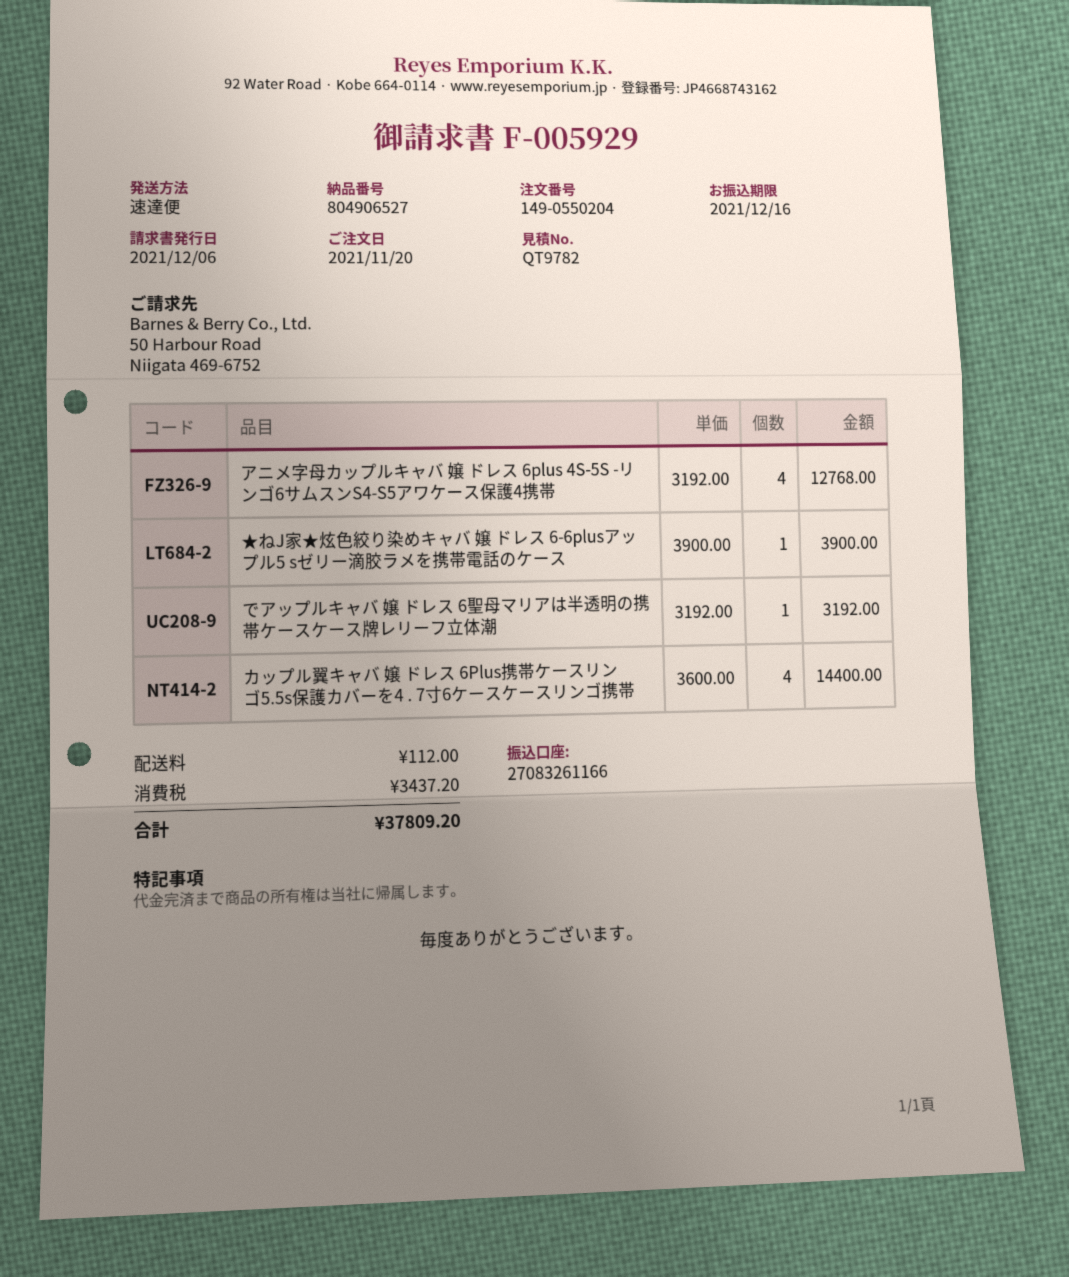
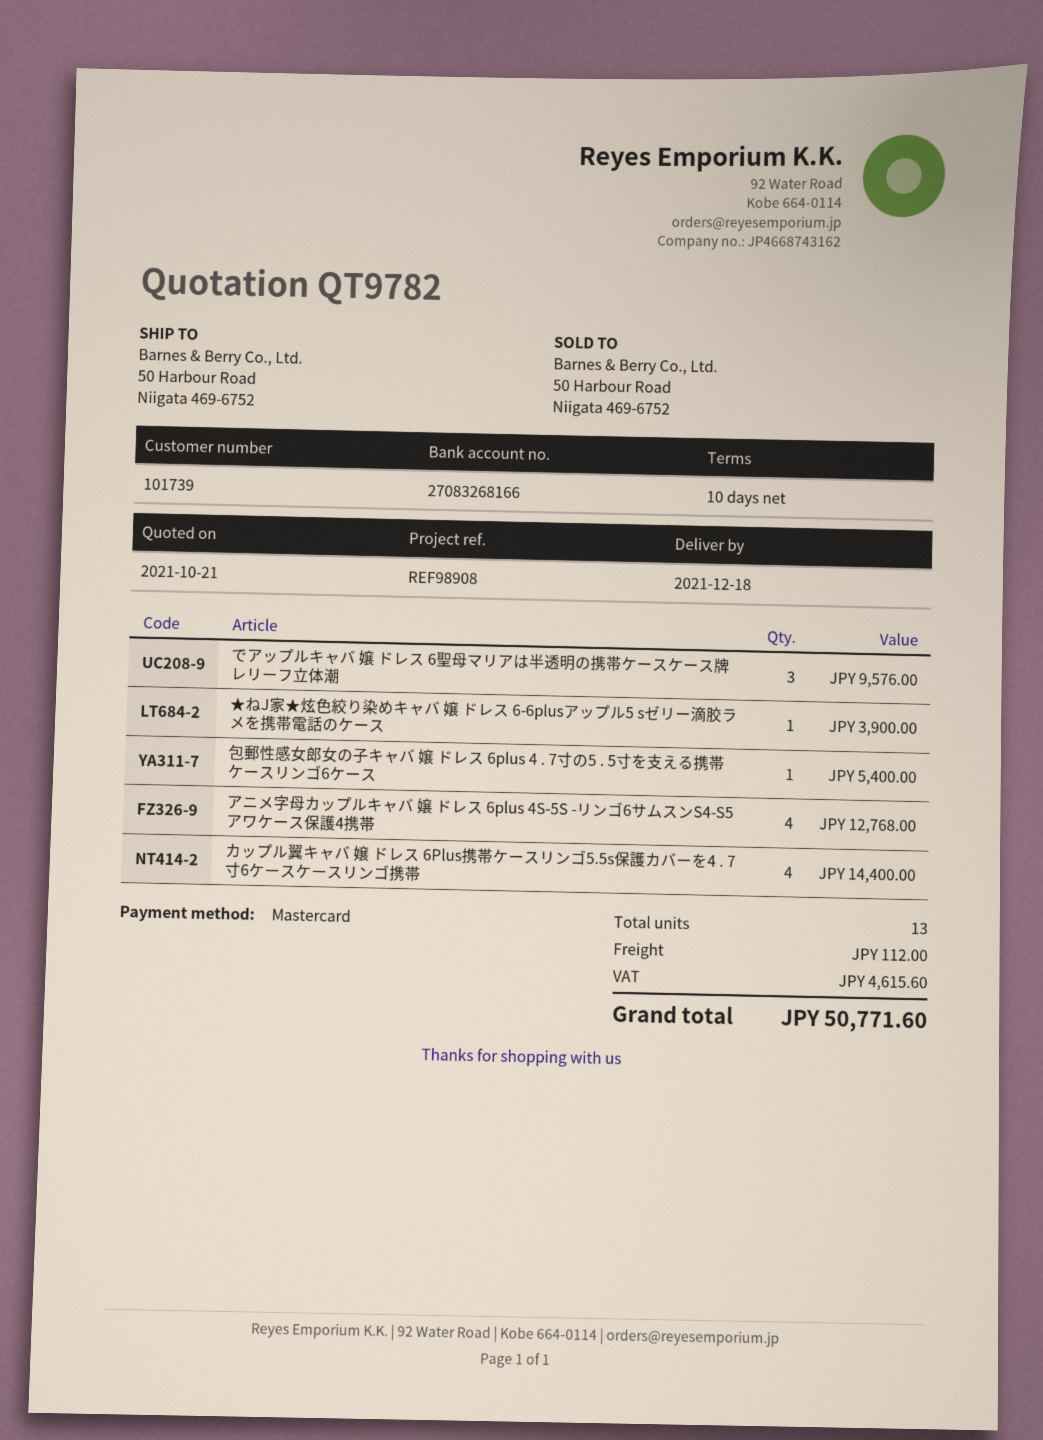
bank account: 27083261166 -> 27083268166
でアップルキャバ 嬢 ドレス 6聖母マリアは半透明の携帯ケースケース牌レリーフ立体潮: 1 for 3192.00 -> 3 for 9576.00
包郵性感女郎女の子キャバ 嬢 ドレス 6plus 4 . 7寸の5 . 5寸を支える携帯ケースリンゴ6ケース: none -> 1 for 5400.00
tax: 3437.20 -> 4615.60
total: 37809.20 -> 50771.60

